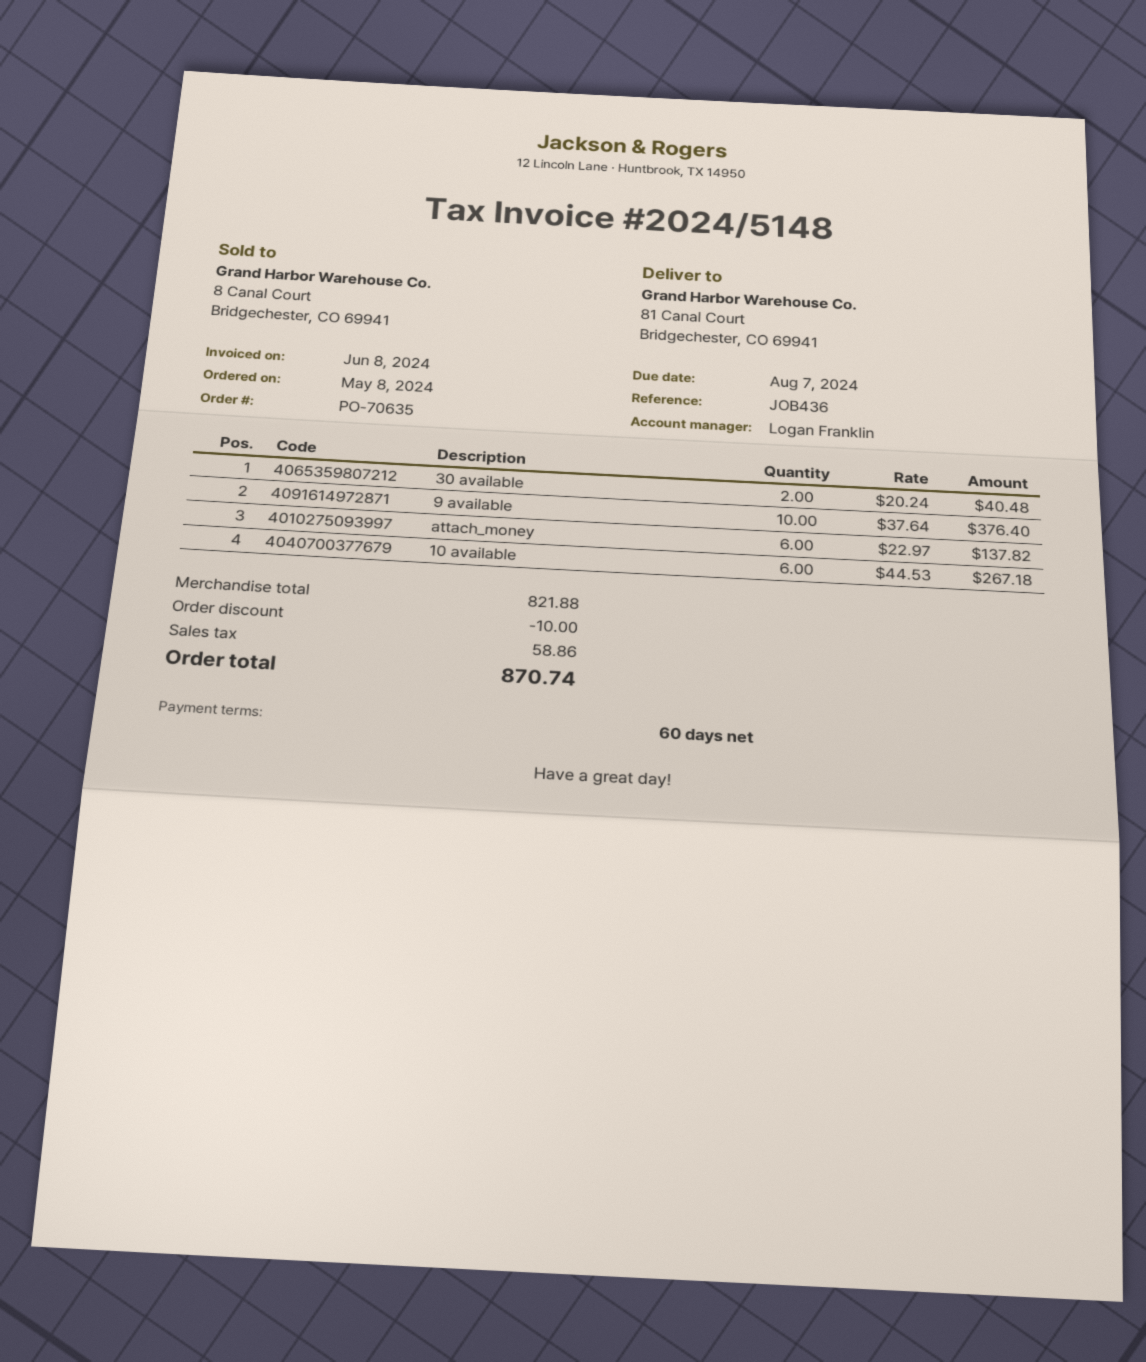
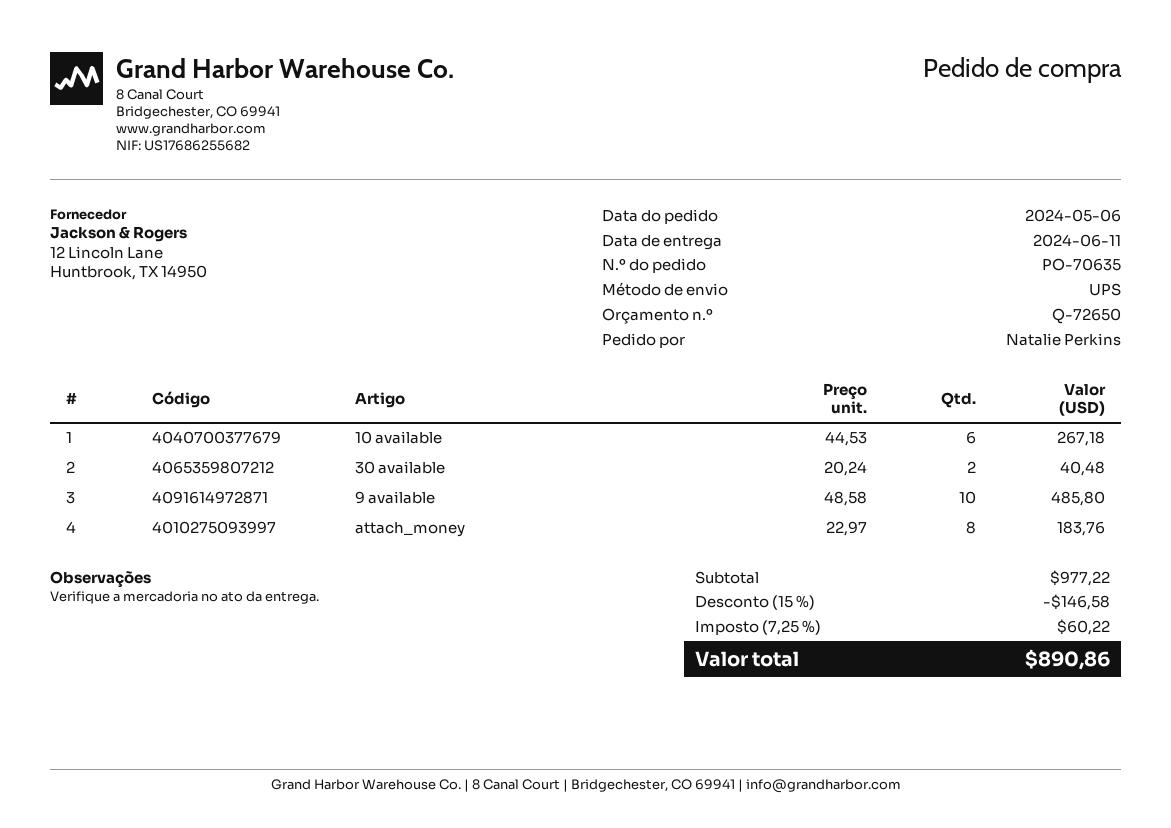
order date: 2024-05-08 -> 2024-05-06
9 available: 10 x 37.64 = 376.40 -> 10 x 48.58 = 485.80
attach_money: 6 x 22.97 = 137.82 -> 8 x 22.97 = 183.76
subtotal: 821.88 -> 977.22
discount: 10.00 -> 146.58
tax: 58.86 -> 60.22
total: 870.74 -> 890.86

